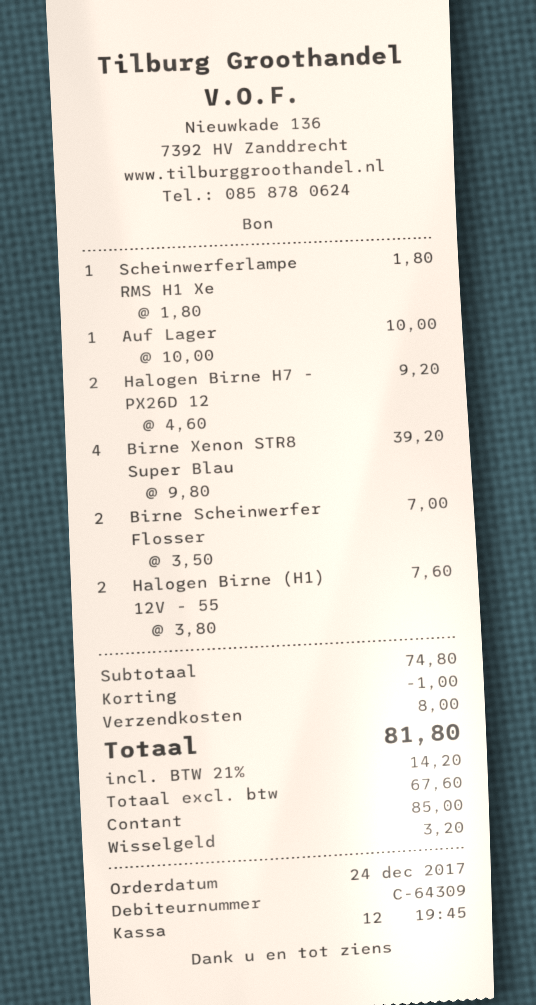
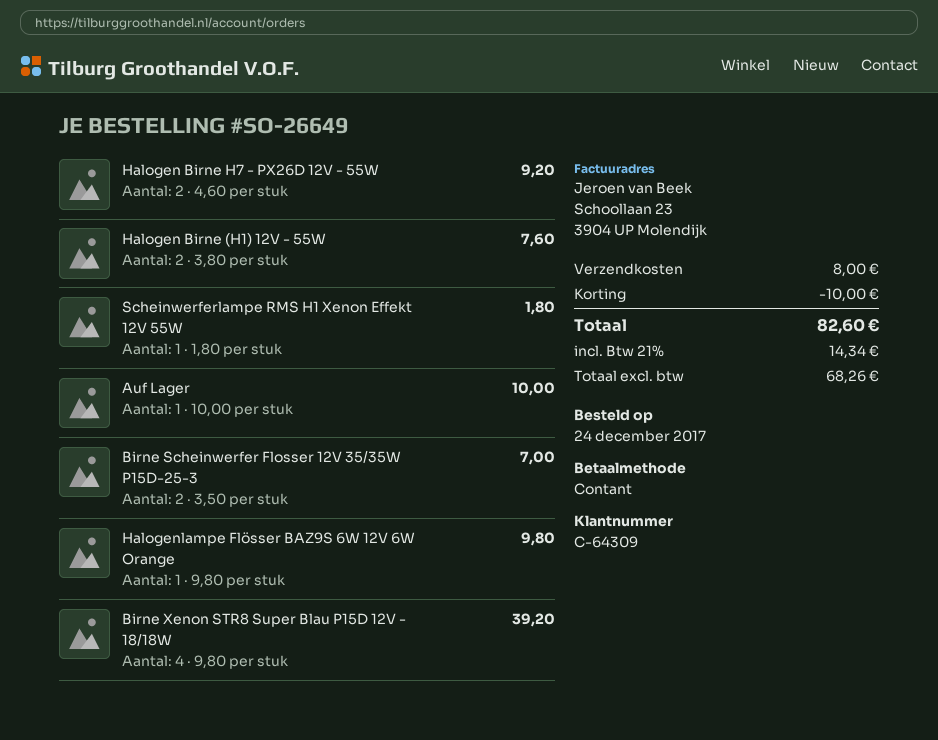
Halogenlampe Flösser BAZ9S 6W 12V 6W Orange: none -> 1 x 9.80 = 9.80
discount: 1.00 -> 10.00
net: 67.60 -> 68.26
tax: 21% = 14.20 -> 21% = 14.34
total: 81.80 -> 82.60

